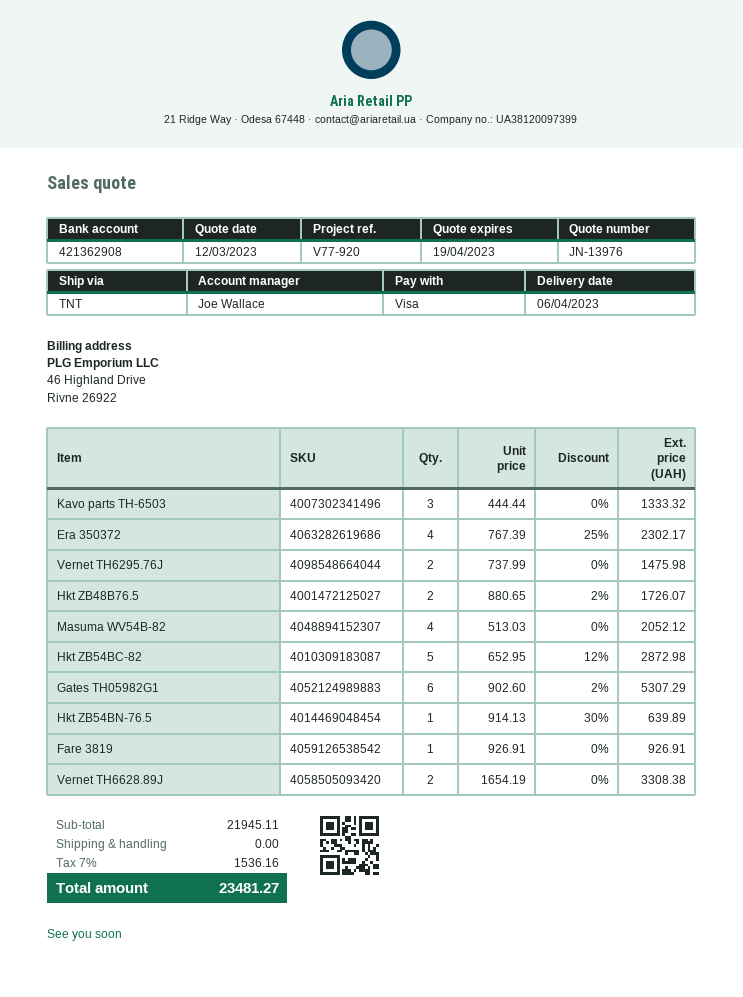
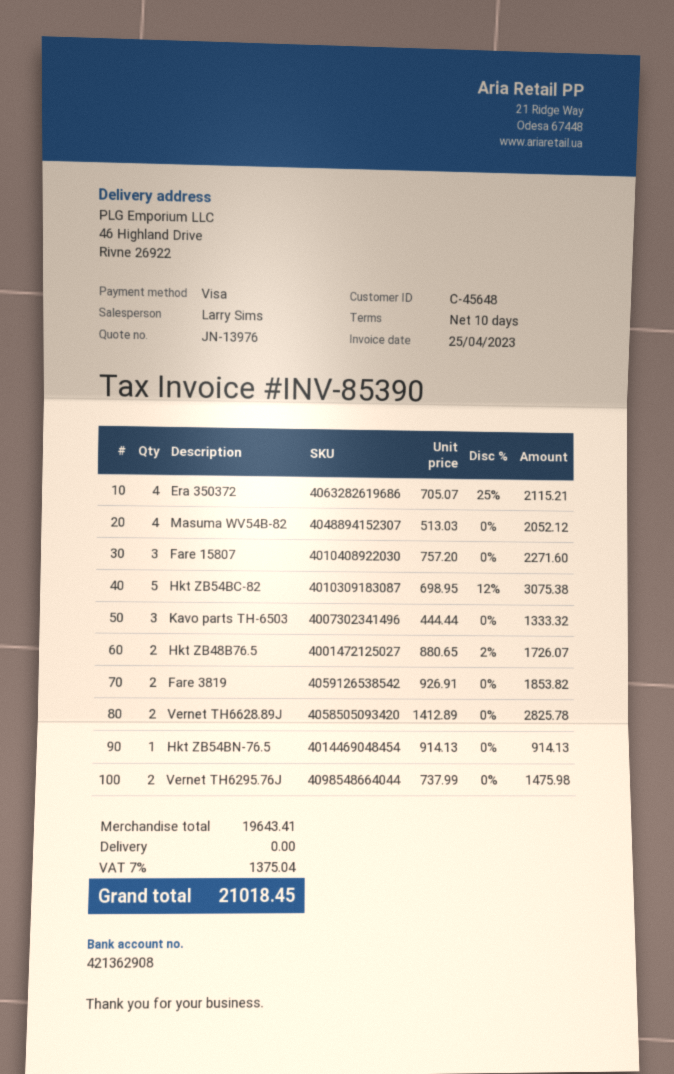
sales rep: Joe Wallace -> Larry Sims
Era 350372: 4 x 767.39 - 25% = 2302.17 -> 4 x 705.07 - 25% = 2115.21
Hkt ZB54BC-82: 5 x 652.95 - 12% = 2872.98 -> 5 x 698.95 - 12% = 3075.38
Gates TH05982G1: 6 x 902.60 - 2% = 5307.29 -> none
Hkt ZB54BN-76.5: 1 x 914.13 - 30% = 639.89 -> 1 x 914.13 = 914.13
Fare 3819: 1 x 926.91 = 926.91 -> 2 x 926.91 = 1853.82
Vernet TH6628.89J: 2 x 1654.19 = 3308.38 -> 2 x 1412.89 = 2825.78
Fare 15807: none -> 3 x 757.20 = 2271.60
subtotal: 21945.11 -> 19643.41
tax: 7% = 1536.16 -> 7% = 1375.04
total: 23481.27 -> 21018.45

